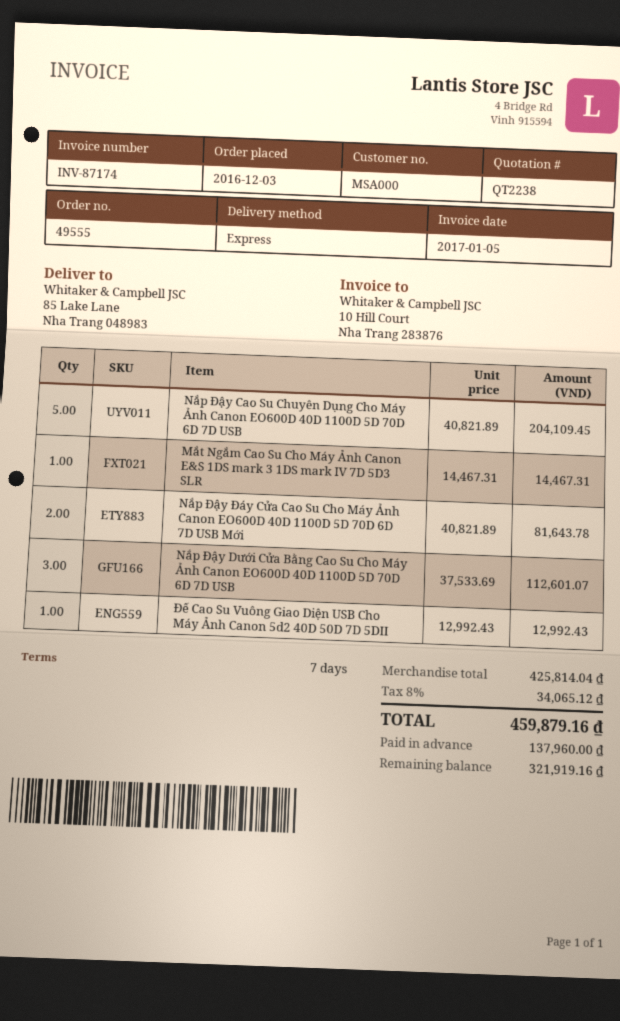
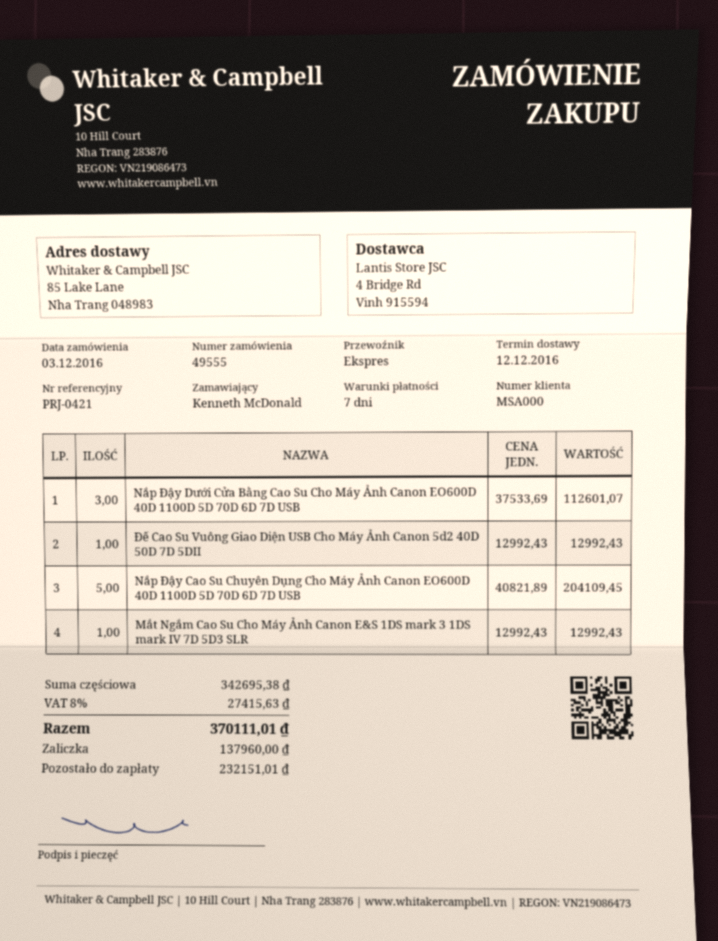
Mắt Ngắm Cao Su Cho Máy Ảnh Canon E&S 1DS mark 3 1DS mark IV 7D 5D3 SLR: 1 x 14467.31 = 14467.31 -> 1 x 12992.43 = 12992.43
Nắp Đậy Đáy Cửa Cao Su Cho Máy Ảnh Canon EO600D 40D 1100D 5D 70D 6D 7D USB Mới: 2 x 40821.89 = 81643.78 -> none
subtotal: 425814.04 -> 342695.38
tax: 8% = 34065.12 -> 8% = 27415.63
total: 459879.16 -> 370111.01
balance: 321919.16 -> 232151.01

